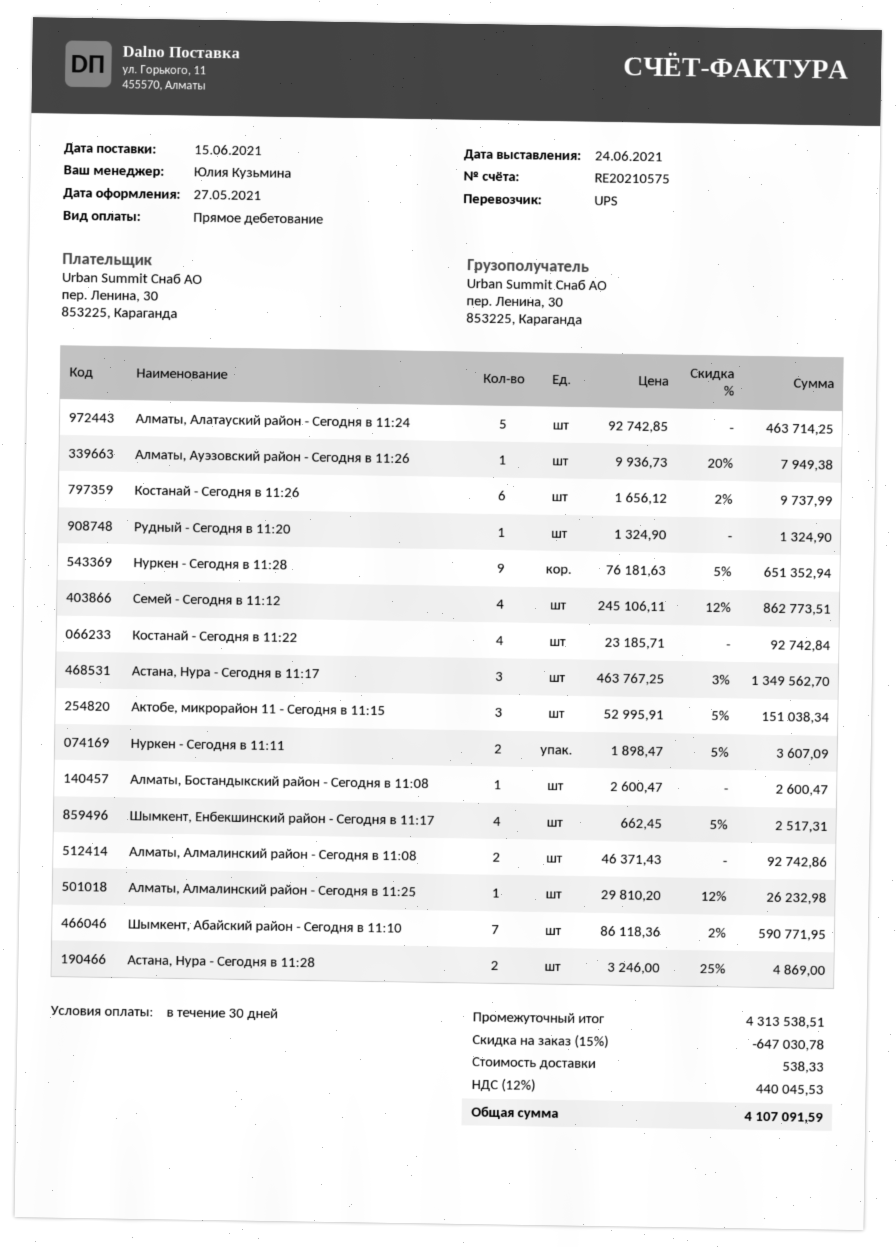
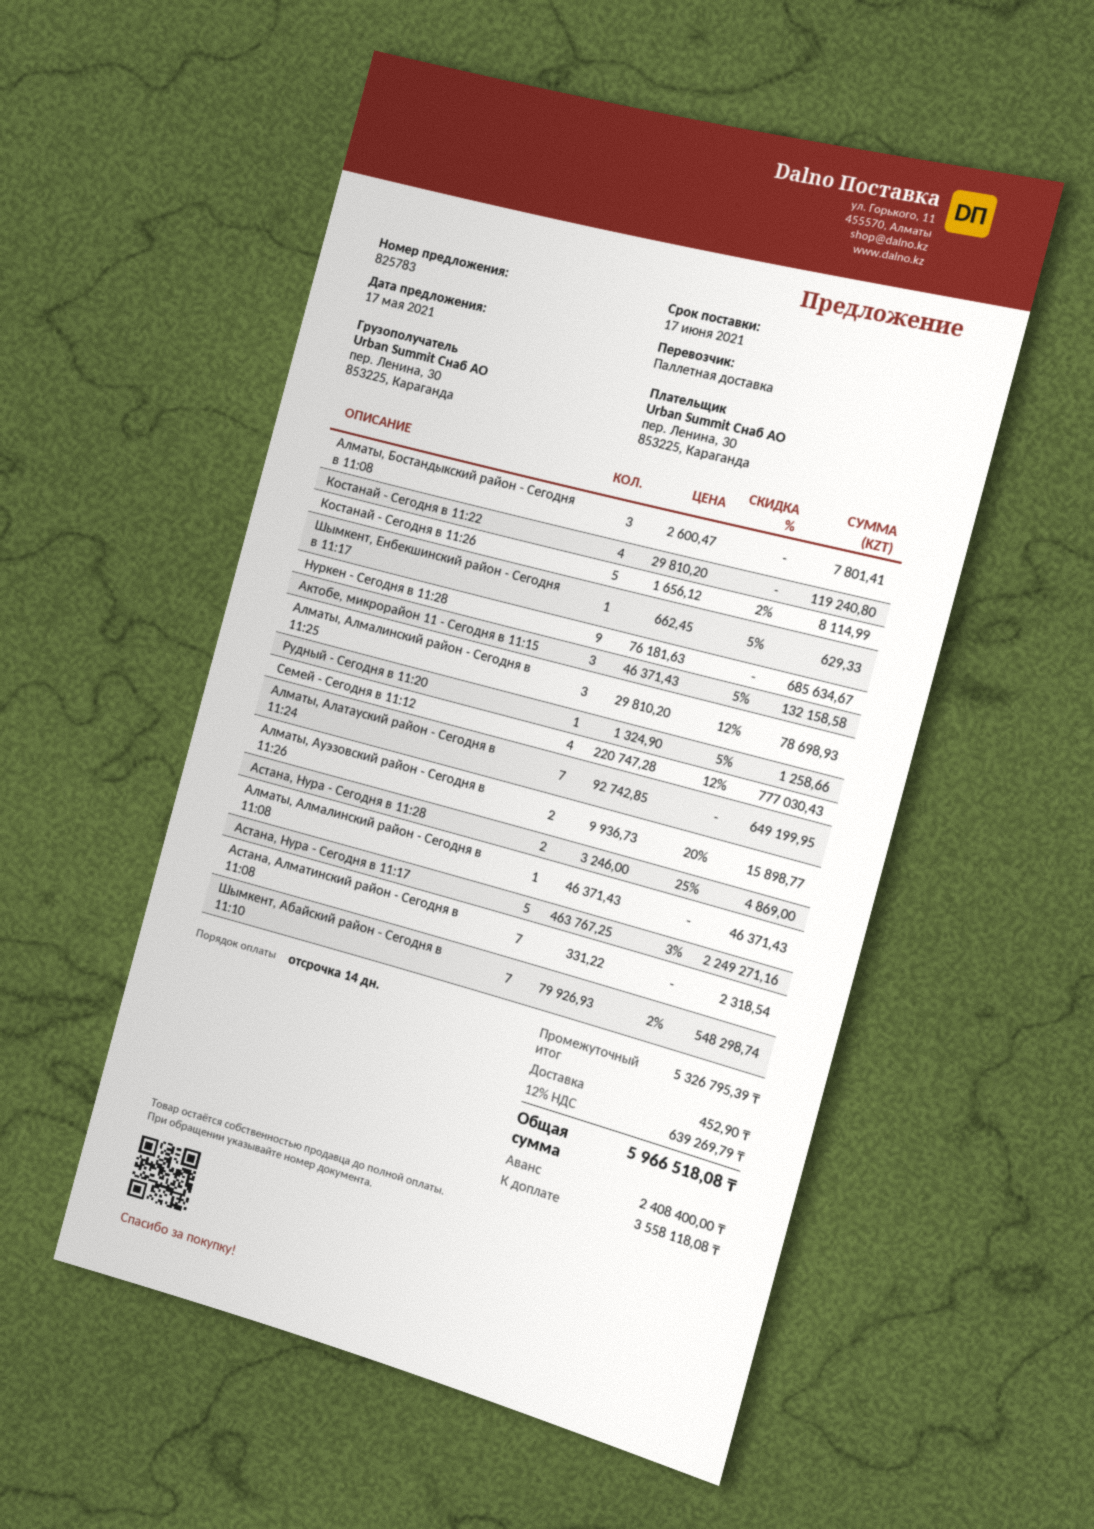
delivery date: 2021-06-15 -> 2021-06-17
payment terms: 30 days -> 14 days
shipping method: UPS -> pallet freight
Алматы, Алатауский район - Сегодня в 11:24: 5 x 92742.85 = 463714.25 -> 7 x 92742.85 = 649199.95
Алматы, Ауэзовский район - Сегодня в 11:26: 1 x 9936.73 - 20% = 7949.38 -> 2 x 9936.73 - 20% = 15898.77
Костанай - Сегодня в 11:26: 6 x 1656.12 - 2% = 9737.99 -> 5 x 1656.12 - 2% = 8114.99
Рудный - Сегодня в 11:20: 1 x 1324.90 = 1324.90 -> 1 x 1324.90 - 5% = 1258.66
Нуркен - Сегодня в 11:28: 9 x 76181.63 - 5% = 651352.94 -> 9 x 76181.63 = 685634.67
Семей - Сегодня в 11:12: 4 x 245106.11 - 12% = 862773.51 -> 4 x 220747.28 - 12% = 777030.43
Костанай - Сегодня в 11:22: 4 x 23185.71 = 92742.84 -> 4 x 29810.20 = 119240.80
Астана, Нура - Сегодня в 11:17: 3 x 463767.25 - 3% = 1349562.70 -> 5 x 463767.25 - 3% = 2249271.16
Актобе, микрорайон 11 - Сегодня в 11:15: 3 x 52995.91 - 5% = 151038.34 -> 3 x 46371.43 - 5% = 132158.58
Нуркен - Сегодня в 11:11: 2 x 1898.47 - 5% = 3607.09 -> none
Алматы, Бостандыкский район - Сегодня в 11:08: 1 x 2600.47 = 2600.47 -> 3 x 2600.47 = 7801.41
Шымкент, Енбекшинский район - Сегодня в 11:17: 4 x 662.45 - 5% = 2517.31 -> 1 x 662.45 - 5% = 629.33
Алматы, Алмалинский район - Сегодня в 11:08: 2 x 46371.43 = 92742.86 -> 1 x 46371.43 = 46371.43
Алматы, Алмалинский район - Сегодня в 11:25: 1 x 29810.20 - 12% = 26232.98 -> 3 x 29810.20 - 12% = 78698.93
Шымкент, Абайский район - Сегодня в 11:10: 7 x 86118.36 - 2% = 590771.95 -> 7 x 79926.93 - 2% = 548298.74
Астана, Алматинский район - Сегодня в 11:08: none -> 7 x 331.22 = 2318.54
subtotal: 4313538.51 -> 5326795.39
discount: 15% = 647030.78 -> none
shipping: 538.33 -> 452.90
tax: 12% = 440045.53 -> 12% = 639269.79
total: 4107091.59 -> 5966518.08

